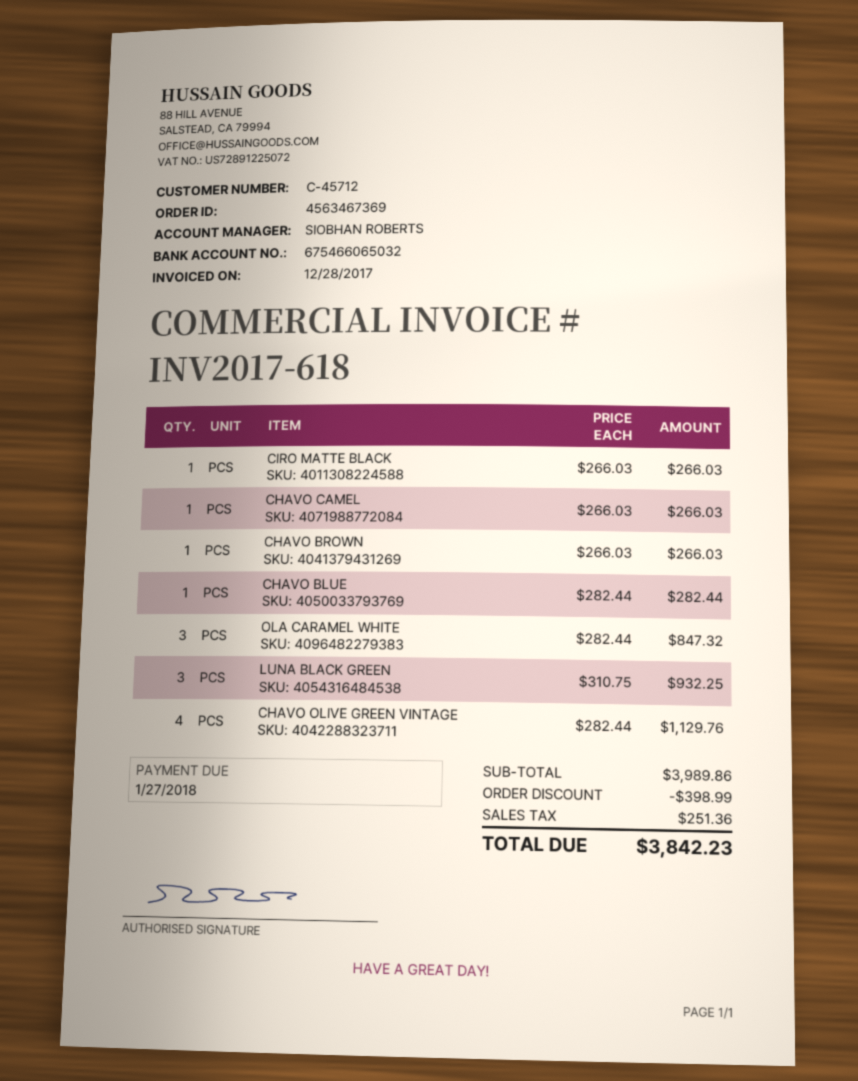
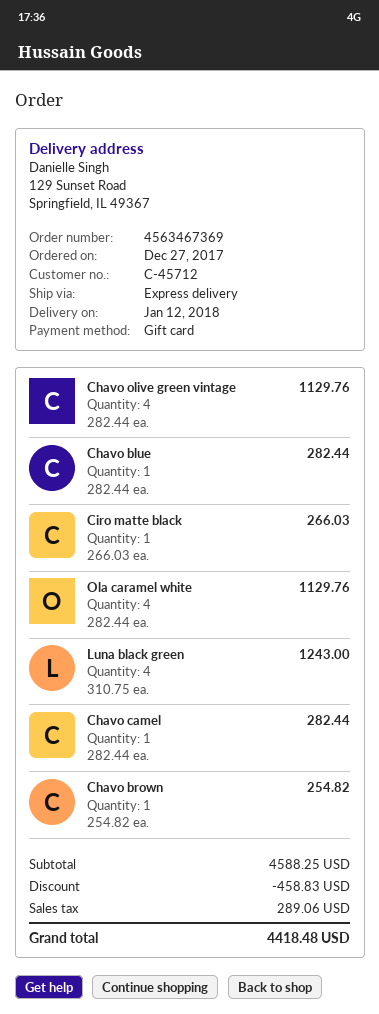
CHAVO CAMEL: 1 x 266.03 = 266.03 -> 1 x 282.44 = 282.44
CHAVO BROWN: 1 x 266.03 = 266.03 -> 1 x 254.82 = 254.82
OLA CARAMEL WHITE: 3 x 282.44 = 847.32 -> 4 x 282.44 = 1129.76
LUNA BLACK GREEN: 3 x 310.75 = 932.25 -> 4 x 310.75 = 1243.00
subtotal: 3989.86 -> 4588.25
discount: 398.99 -> 458.83
tax: 251.36 -> 289.06
total: 3842.23 -> 4418.48

